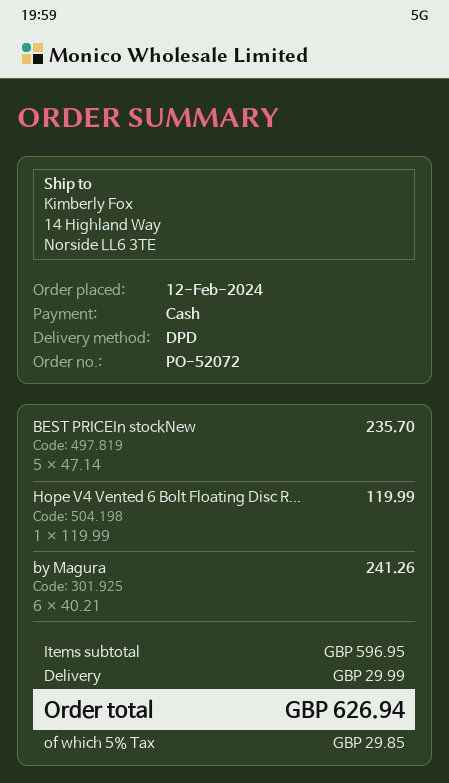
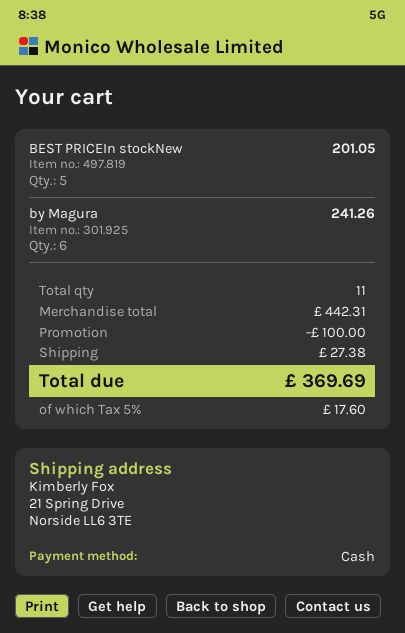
ship to: 14 Highland Way, Norside LL6 3TE -> 21 Spring Drive, Norside LL6 3TE
BEST PRICEIn stockNew: 5 for 235.70 -> 5 for 201.05
Hope V4 Vented 6 Bolt Floating Disc R...: 1 for 119.99 -> none
subtotal: 596.95 -> 442.31
discount: none -> 100.00
shipping: 29.99 -> 27.38
tax: 5% = 29.85 -> 5% = 17.60
total: 626.94 -> 369.69

